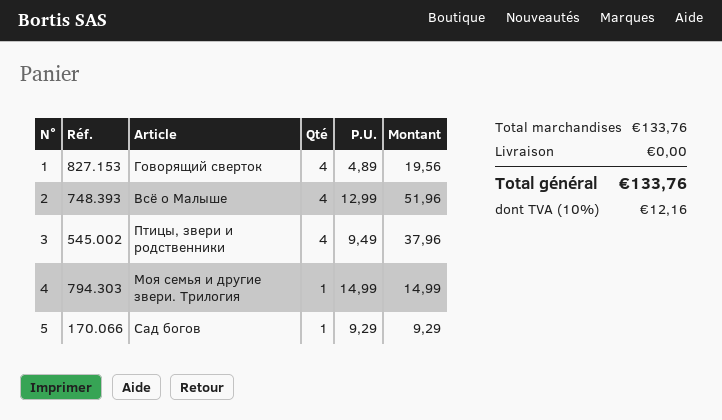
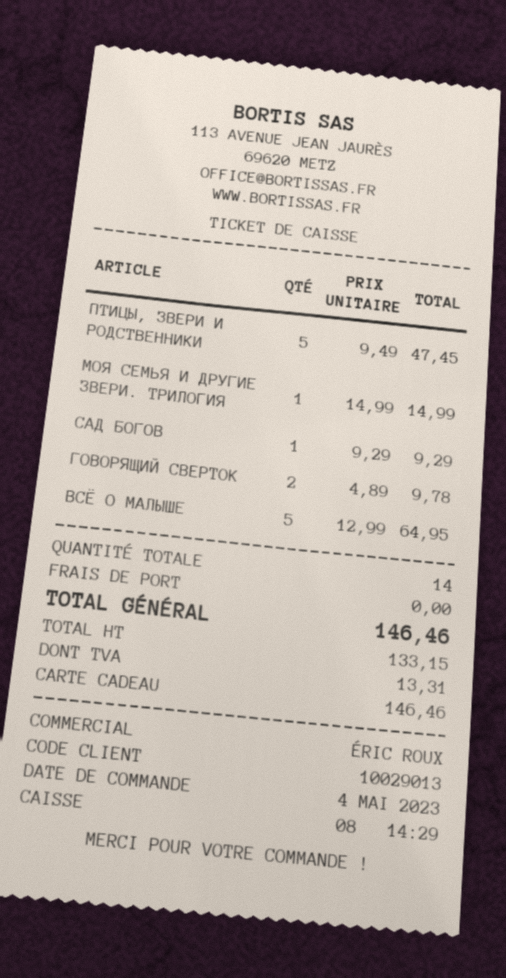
Говорящий сверток: 4 x 4.89 = 19.56 -> 2 x 4.89 = 9.78
Всё о Малыше: 4 x 12.99 = 51.96 -> 5 x 12.99 = 64.95
Птицы, звери и родственники: 4 x 9.49 = 37.96 -> 5 x 9.49 = 47.45
tax: 12.16 -> 13.31
total: 133.76 -> 146.46

